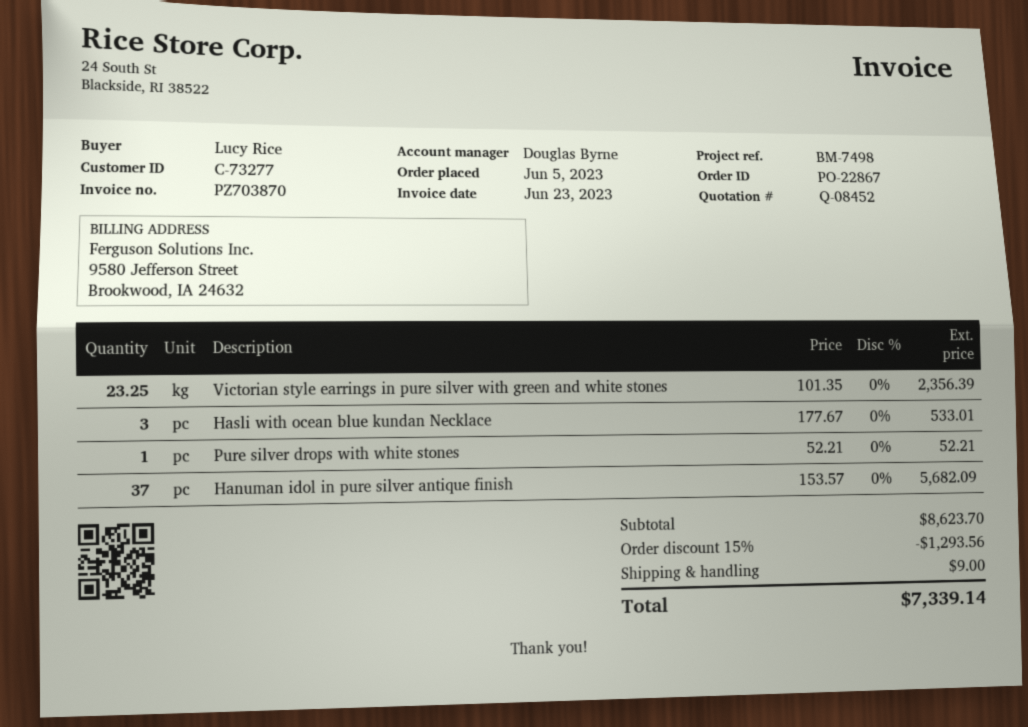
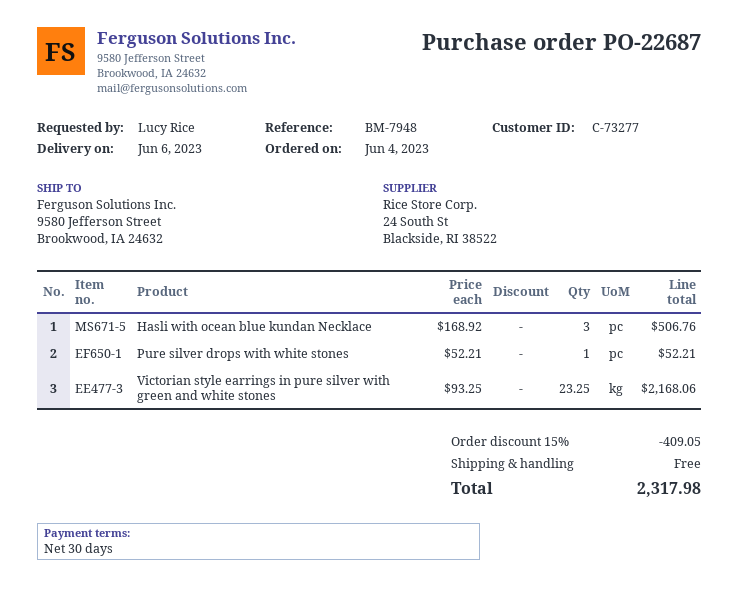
order number: PO-22867 -> PO-22687
order date: 2023-06-05 -> 2023-06-04
reference: BM-7498 -> BM-7948
Victorian style earrings in pure silver with green and white stones: 23.25 x 101.35 = 2356.39 -> 23.25 x 93.25 = 2168.06
Hasli with ocean blue kundan Necklace: 3 x 177.67 = 533.01 -> 3 x 168.92 = 506.76
Hanuman idol in pure silver antique finish: 37 x 153.57 = 5682.09 -> none
discount: 15% = 1293.56 -> 15% = 409.05
shipping: 9.00 -> 0.00
total: 7339.14 -> 2317.98

